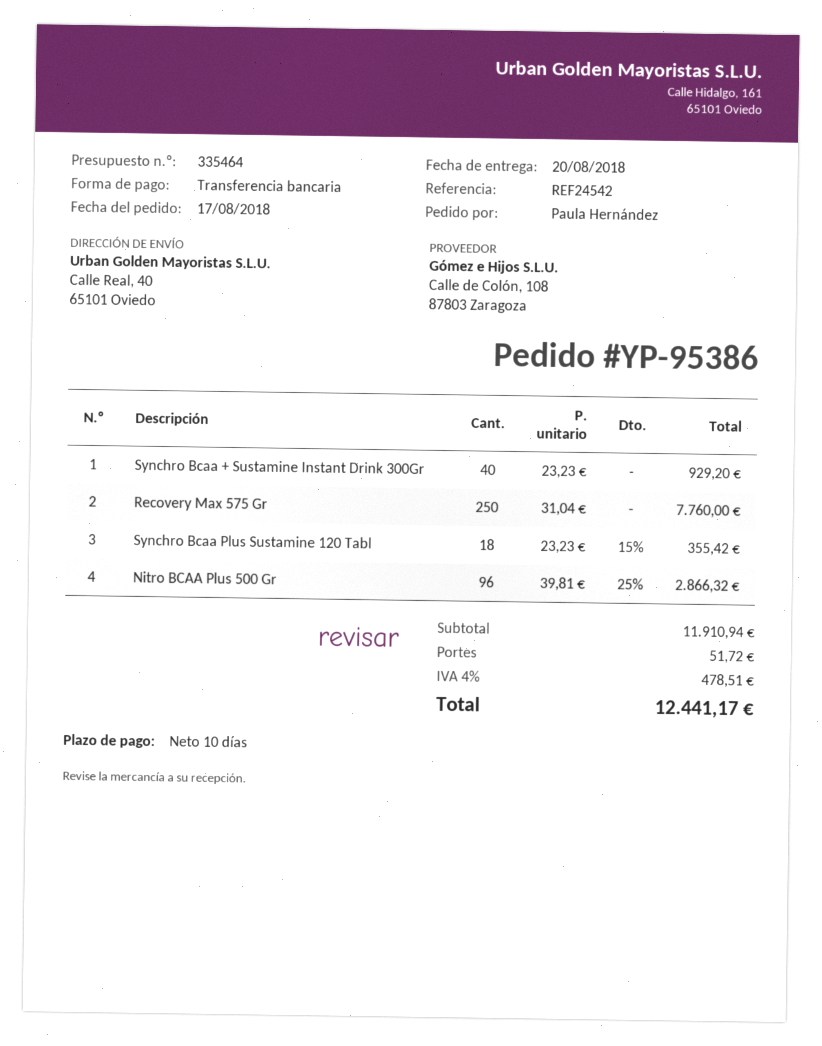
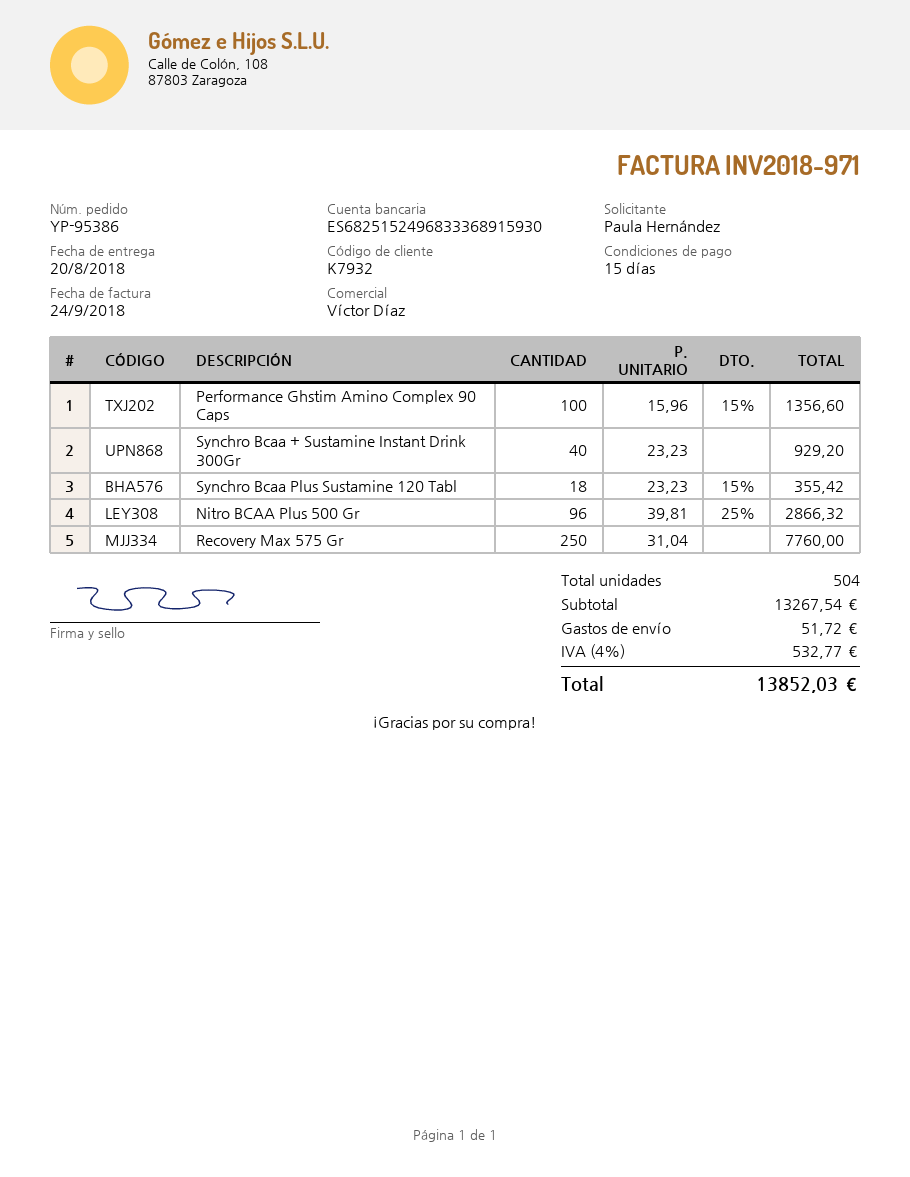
payment terms: 10 days -> 15 days
Performance Ghstim Amino Complex 90 Caps: none -> 100 x 15.96 - 15% = 1356.60
subtotal: 11910.94 -> 13267.54
tax: 4% = 478.51 -> 4% = 532.77
total: 12441.17 -> 13852.03

